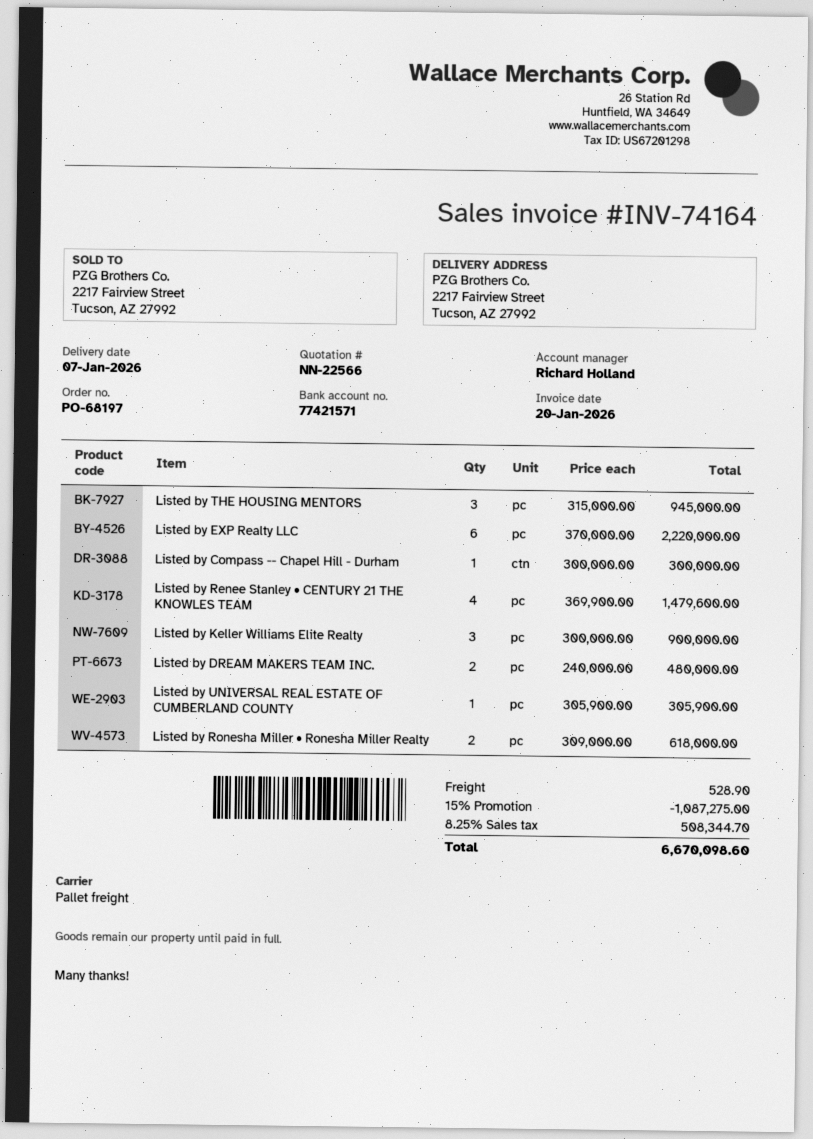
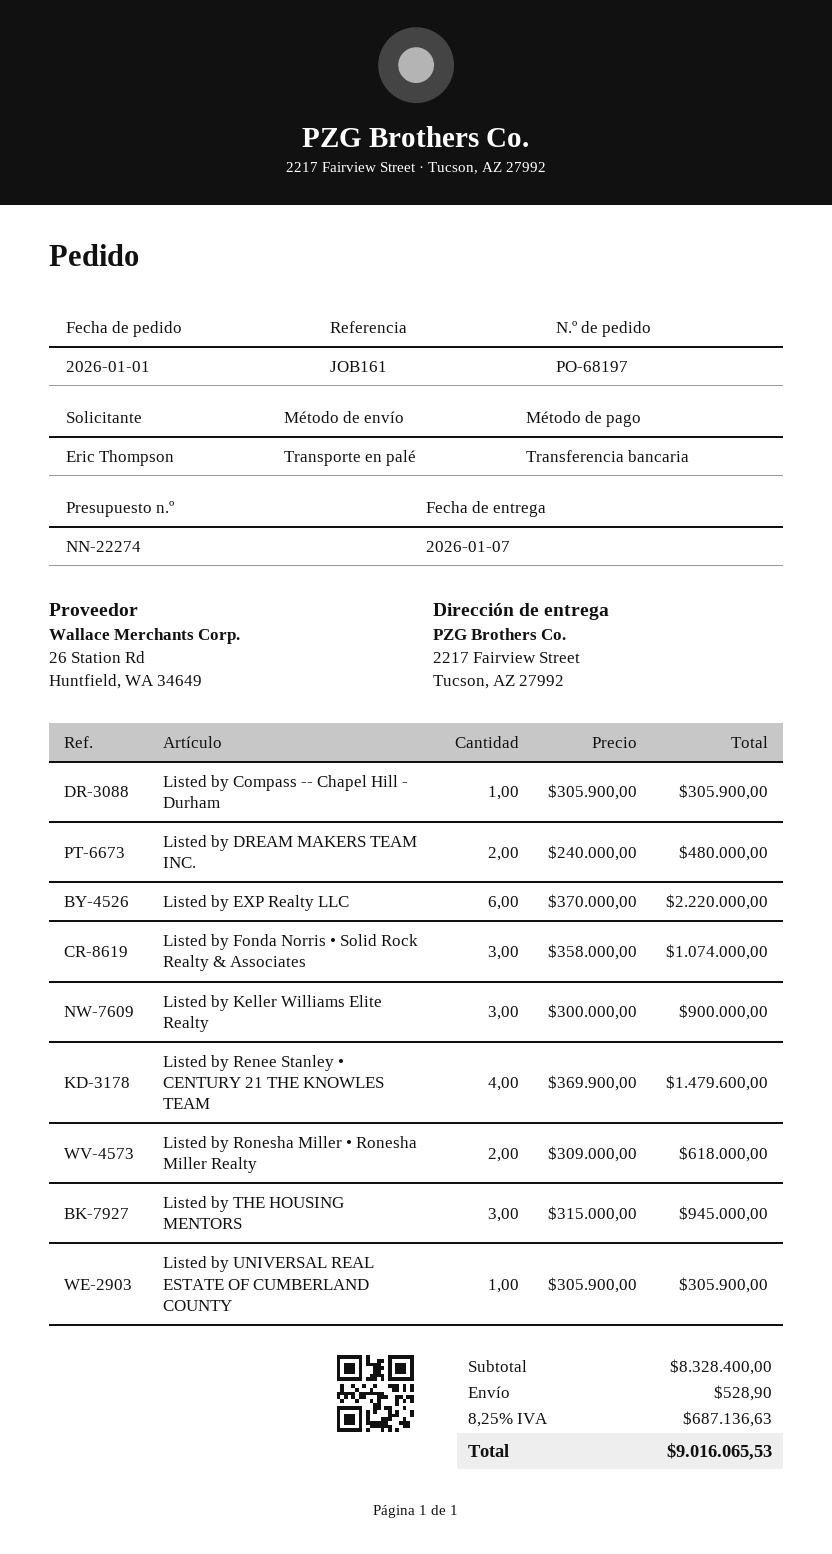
quote number: NN-22566 -> NN-22274
Listed by Compass -- Chapel Hill - Durham: 1 x 300000.00 = 300000.00 -> 1 x 305900.00 = 305900.00
Listed by Fonda Norris • Solid Rock Realty & Associates: none -> 3 x 358000.00 = 1074000.00
discount: 15% = 1087275.00 -> none
tax: 8.25% = 508344.70 -> 8.25% = 687136.63
total: 6670098.60 -> 9016065.53

